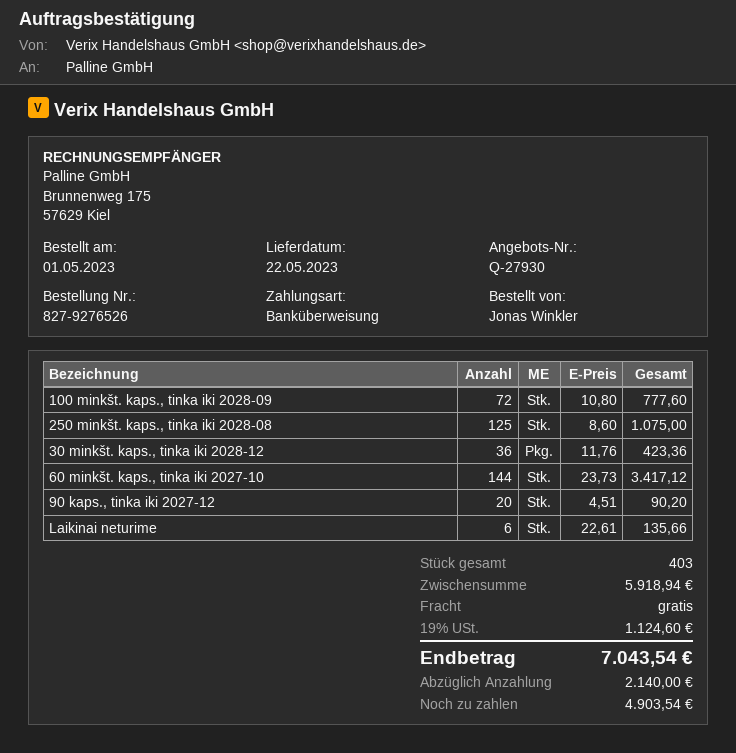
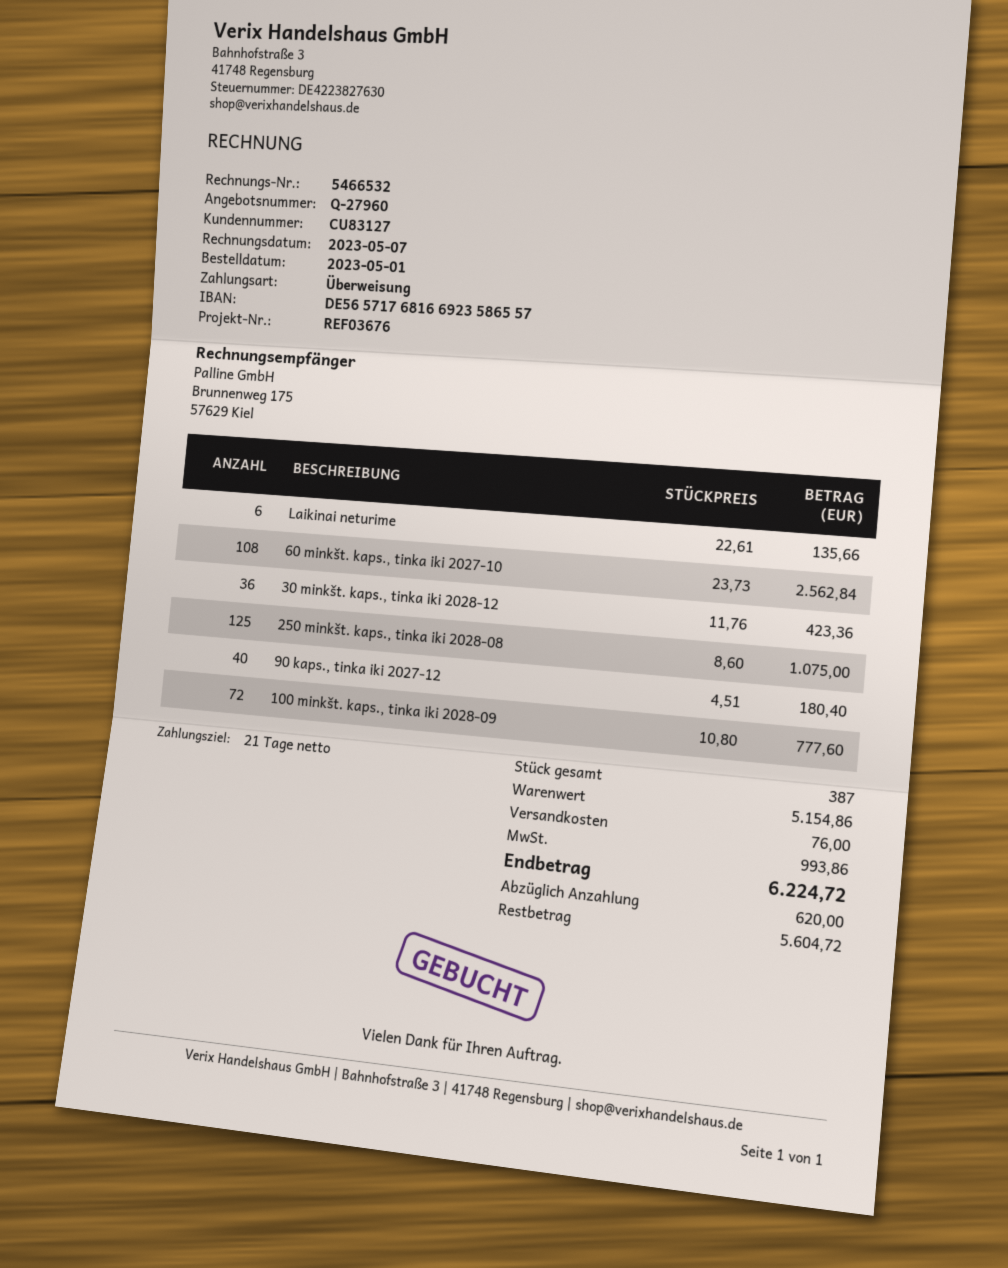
quote number: Q-27930 -> Q-27960
60 minkšt. kaps., tinka iki 2027-10: 144 x 23.73 = 3417.12 -> 108 x 23.73 = 2562.84
90 kaps., tinka iki 2027-12: 20 x 4.51 = 90.20 -> 40 x 4.51 = 180.40
total quantity: 403 -> 387
subtotal: 5918.94 -> 5154.86
shipping: 0.00 -> 76.00
tax: 1124.60 -> 993.86
total: 7043.54 -> 6224.72
deposit: 2140.00 -> 620.00
balance: 4903.54 -> 5604.72

